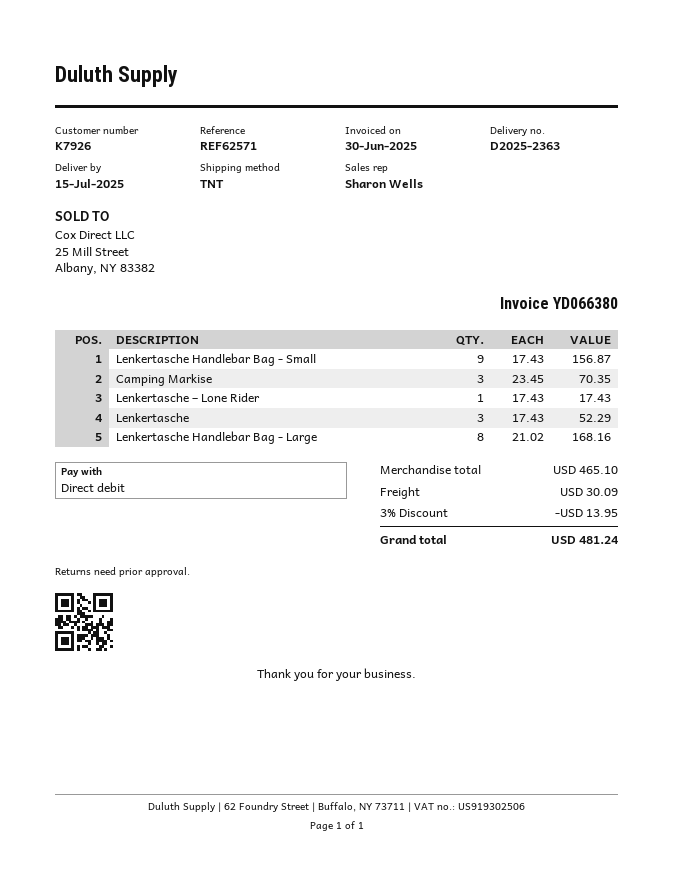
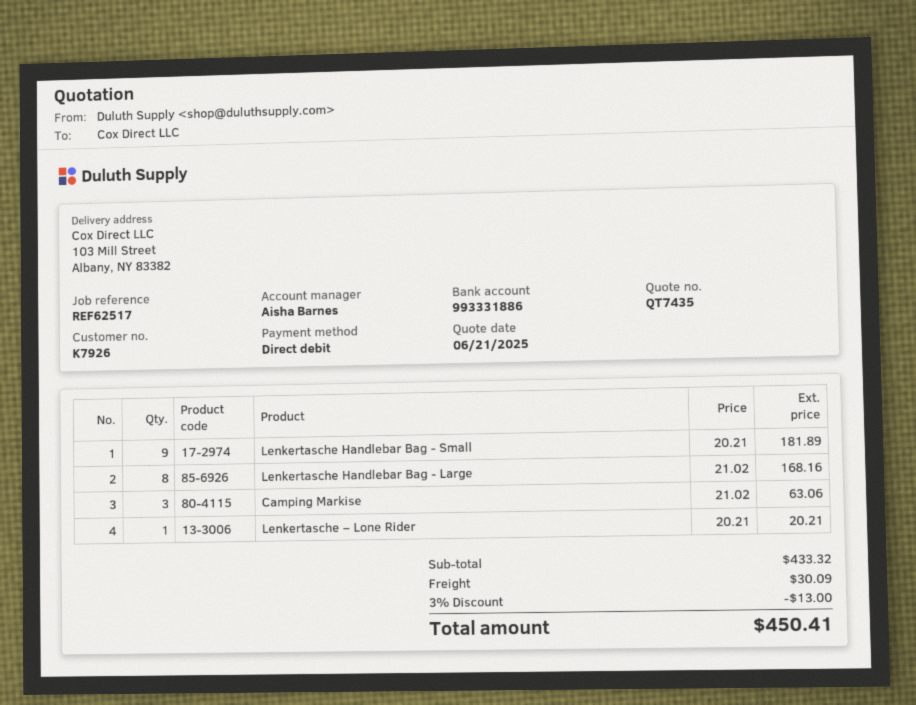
reference: REF62571 -> REF62517
sales rep: Sharon Wells -> Aisha Barnes
Lenkertasche Handlebar Bag - Small: 9 x 17.43 = 156.87 -> 9 x 20.21 = 181.89
Camping Markise: 3 x 23.45 = 70.35 -> 3 x 21.02 = 63.06
Lenkertasche – Lone Rider: 1 x 17.43 = 17.43 -> 1 x 20.21 = 20.21
Lenkertasche: 3 x 17.43 = 52.29 -> none
subtotal: 465.10 -> 433.32
discount: 3% = 13.95 -> 3% = 13.00
total: 481.24 -> 450.41

